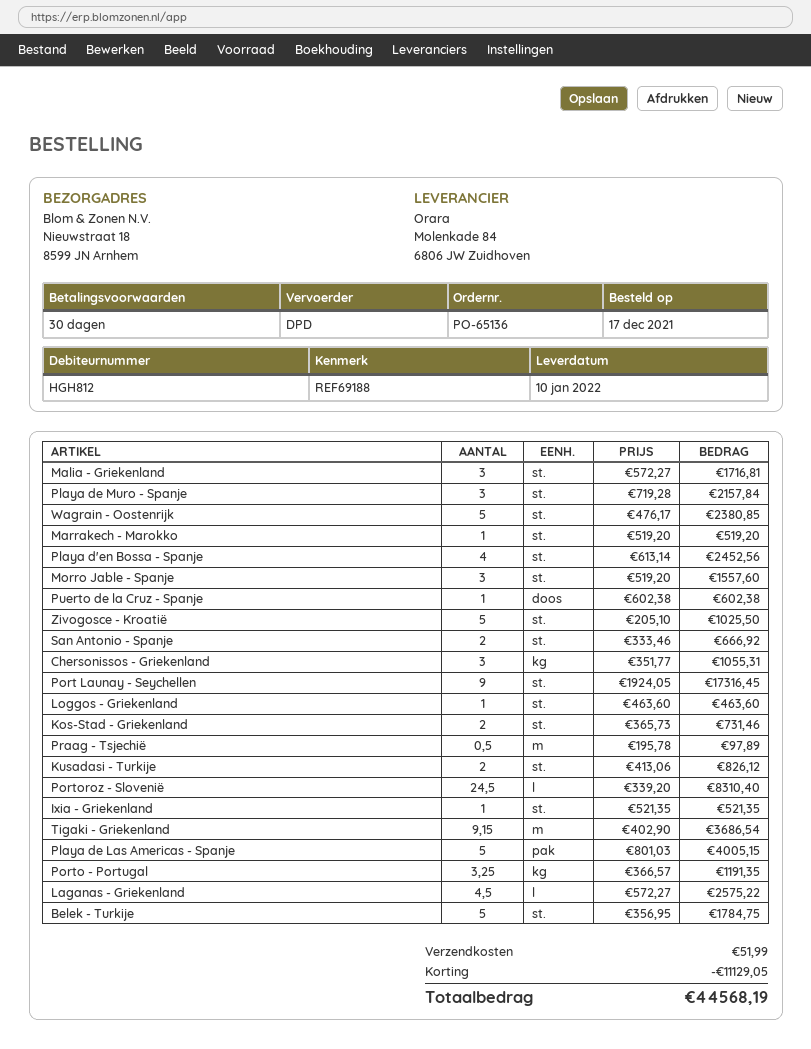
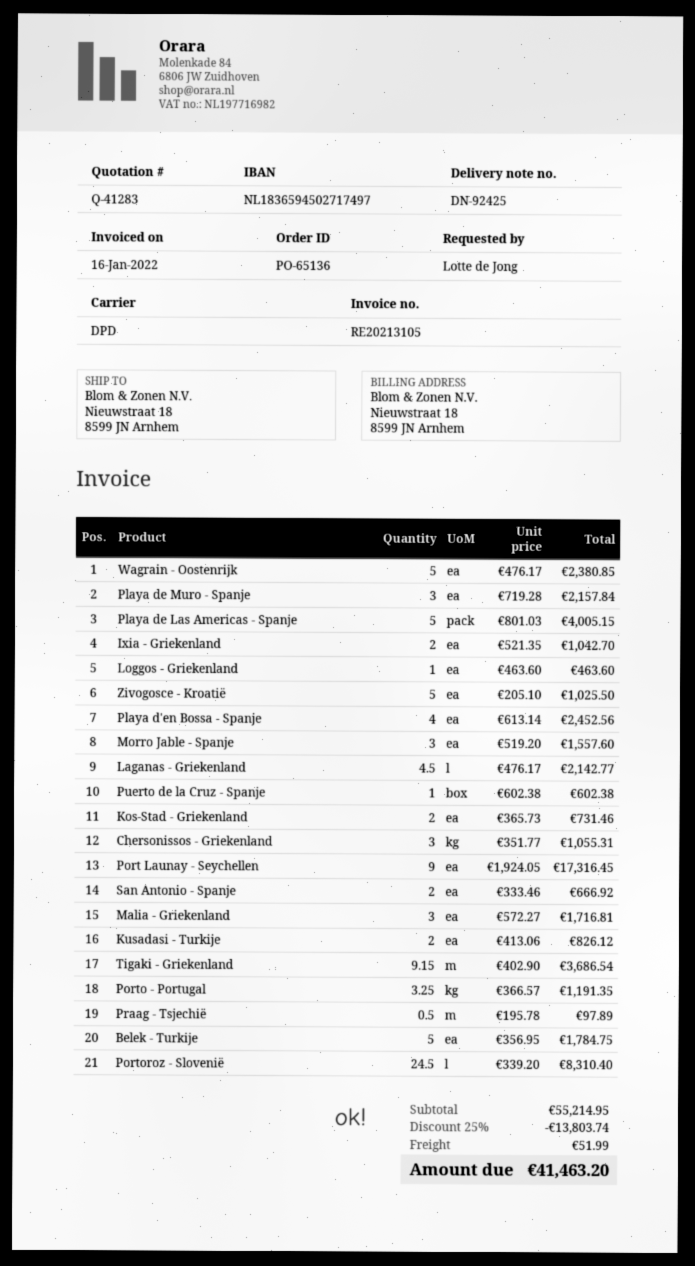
Marrakech - Marokko: 1 x 519.20 = 519.20 -> none
Ixia - Griekenland: 1 x 521.35 = 521.35 -> 2 x 521.35 = 1042.70
Laganas - Griekenland: 4.5 x 572.27 = 2575.22 -> 4.5 x 476.17 = 2142.77
discount: 11129.05 -> 13803.74
total: 44568.19 -> 41463.20

